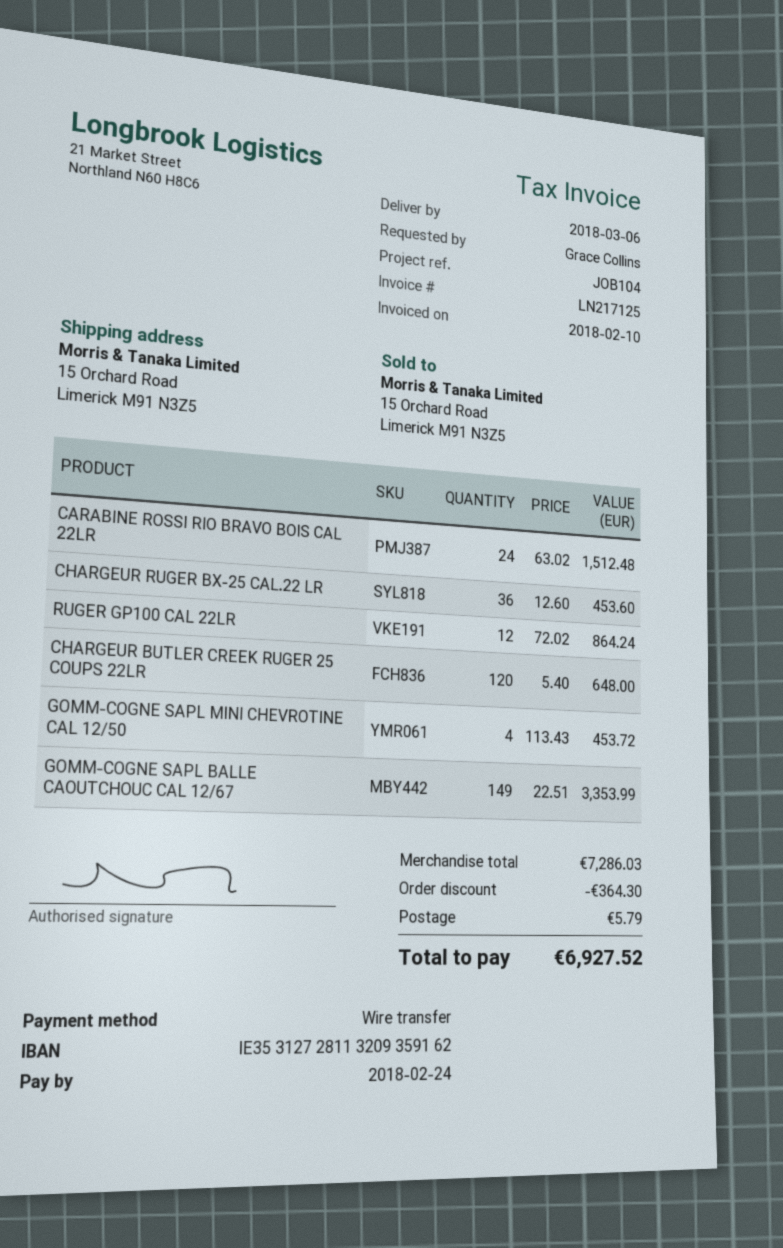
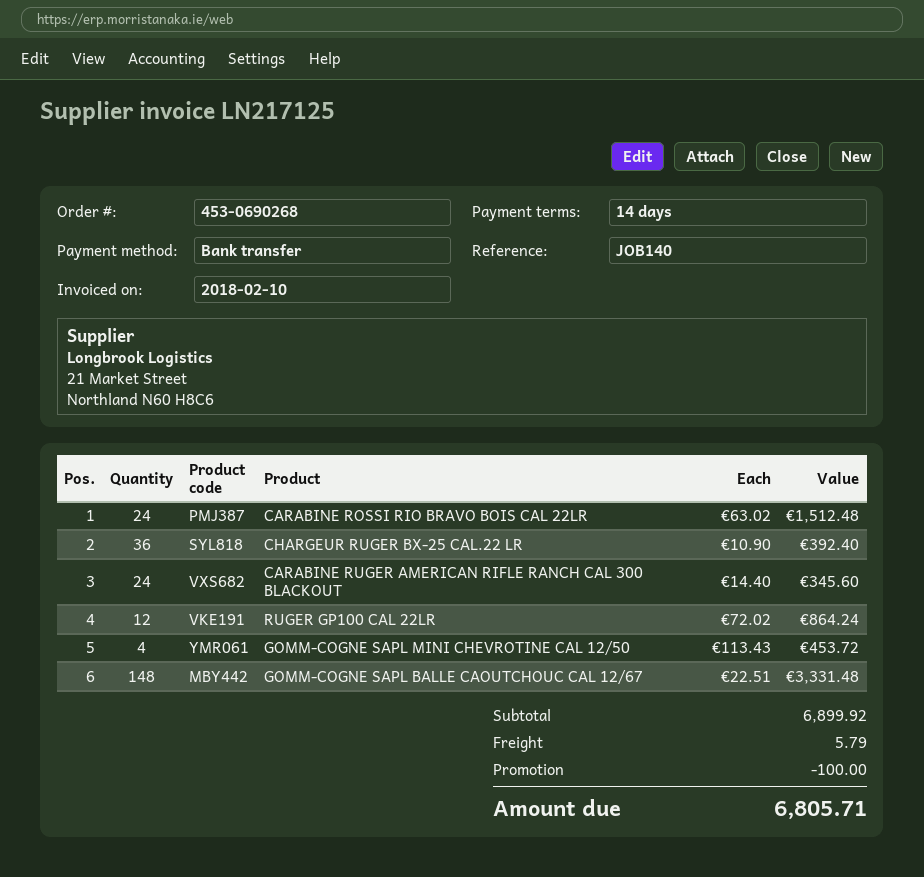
reference: JOB104 -> JOB140
CHARGEUR RUGER BX-25 CAL.22 LR: 36 x 12.60 = 453.60 -> 36 x 10.90 = 392.40
CHARGEUR BUTLER CREEK RUGER 25 COUPS 22LR: 120 x 5.40 = 648.00 -> none
GOMM-COGNE SAPL BALLE CAOUTCHOUC CAL 12/67: 149 x 22.51 = 3353.99 -> 148 x 22.51 = 3331.48
CARABINE RUGER AMERICAN RIFLE RANCH CAL 300 BLACKOUT: none -> 24 x 14.40 = 345.60
subtotal: 7286.03 -> 6899.92
discount: 364.30 -> 100.00
total: 6927.52 -> 6805.71

